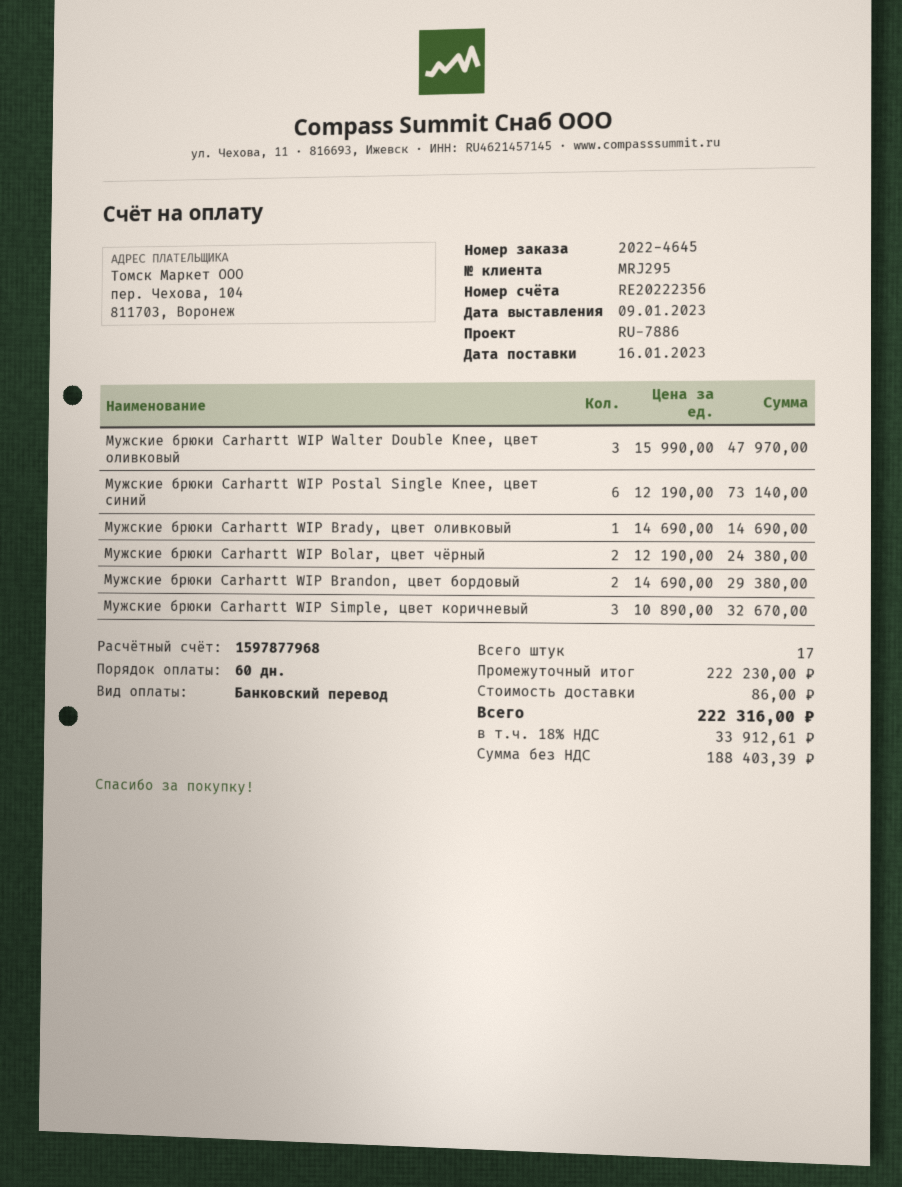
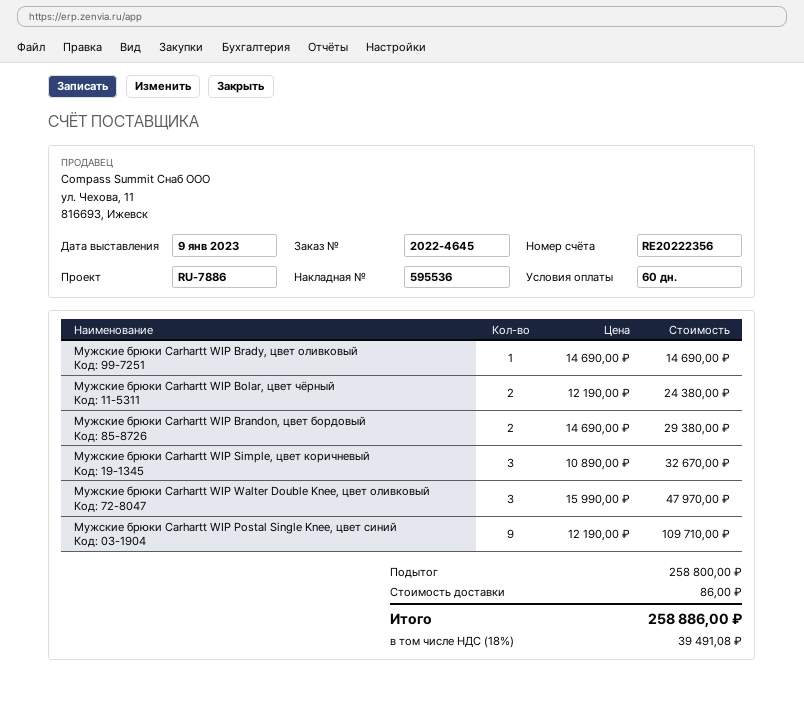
Мужские брюки Carhartt WIP Postal Single Knee, цвет синий: 6 x 12190.00 = 73140.00 -> 9 x 12190.00 = 109710.00
subtotal: 222230.00 -> 258800.00
tax: 18% = 33912.61 -> 18% = 39491.08
total: 222316.00 -> 258886.00

